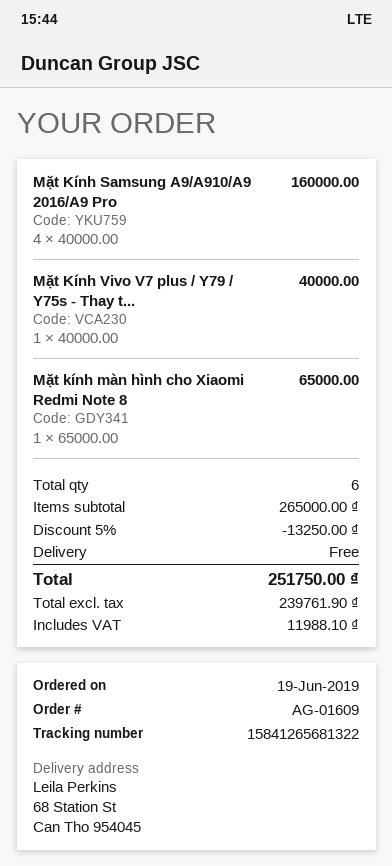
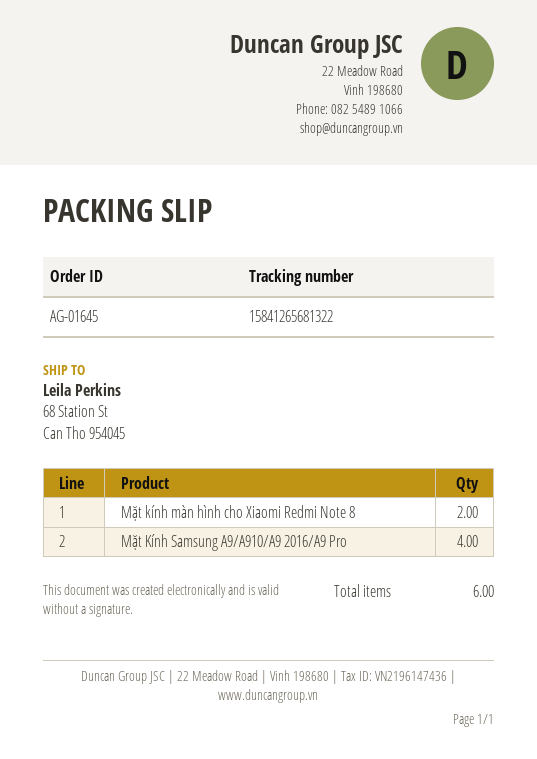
order number: AG-01609 -> AG-01645
Mặt Kính Vivo V7 plus / Y79 / Y75s - Thay t...: 1 -> none
Mặt kính màn hình cho Xiaomi Redmi Note 8: 1 -> 2

